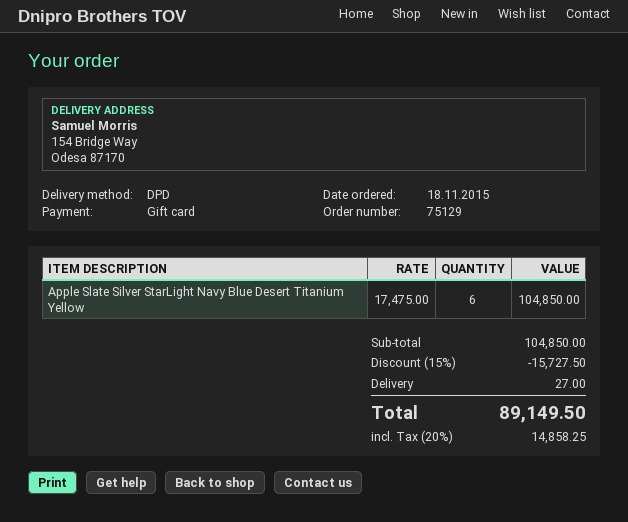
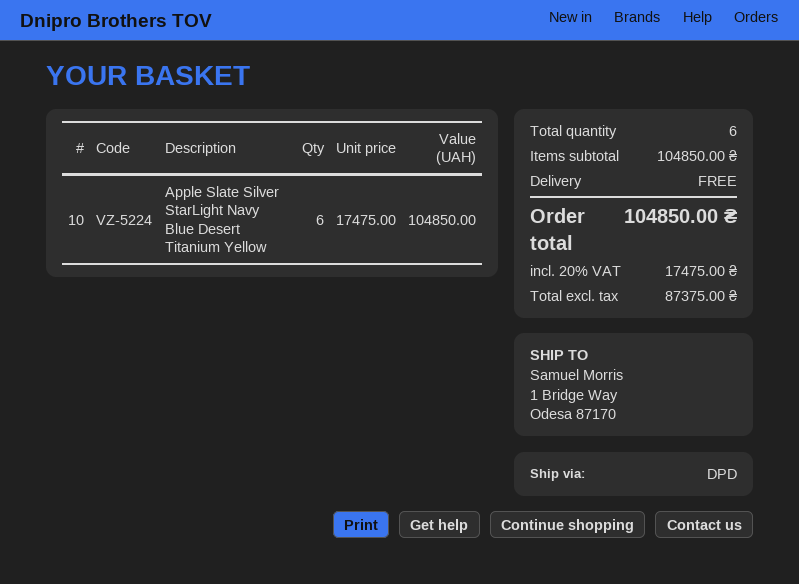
ship to: 154 Bridge Way, Odesa 87170 -> 1 Bridge Way, Odesa 87170
discount: 15% = 15727.50 -> none
shipping: 27.00 -> 0.00
tax: 20% = 14858.25 -> 20% = 17475.00
total: 89149.50 -> 104850.00

